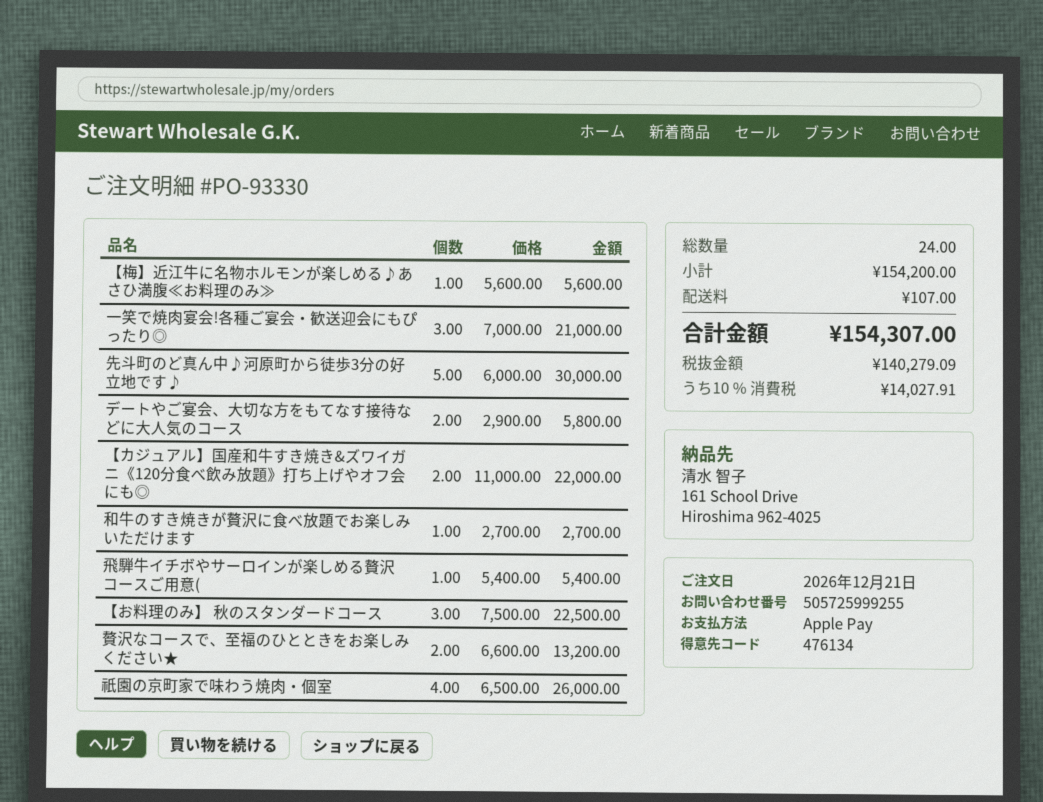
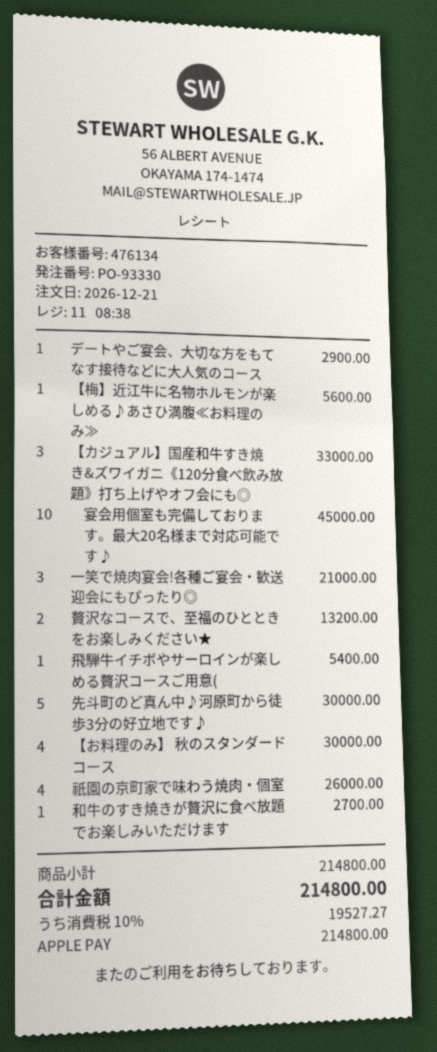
デートやご宴会、大切な方をもてなす接待などに大人気のコース: 2 for 5800.00 -> 1 for 2900.00
【カジュアル】国産和牛すき焼き&ズワイガニ《120分食べ飲み放題》打ち上げやオフ会にも◎: 2 for 22000.00 -> 3 for 33000.00
【お料理のみ】 秋のスタンダードコース: 3 for 22500.00 -> 4 for 30000.00
宴会用個室も完備しております。最大20名様まで対応可能です♪: none -> 10 for 45000.00
subtotal: 154200.00 -> 214800.00
shipping: 107.00 -> none
tax: 10% = 14027.91 -> 10% = 19527.27
total: 154307.00 -> 214800.00

